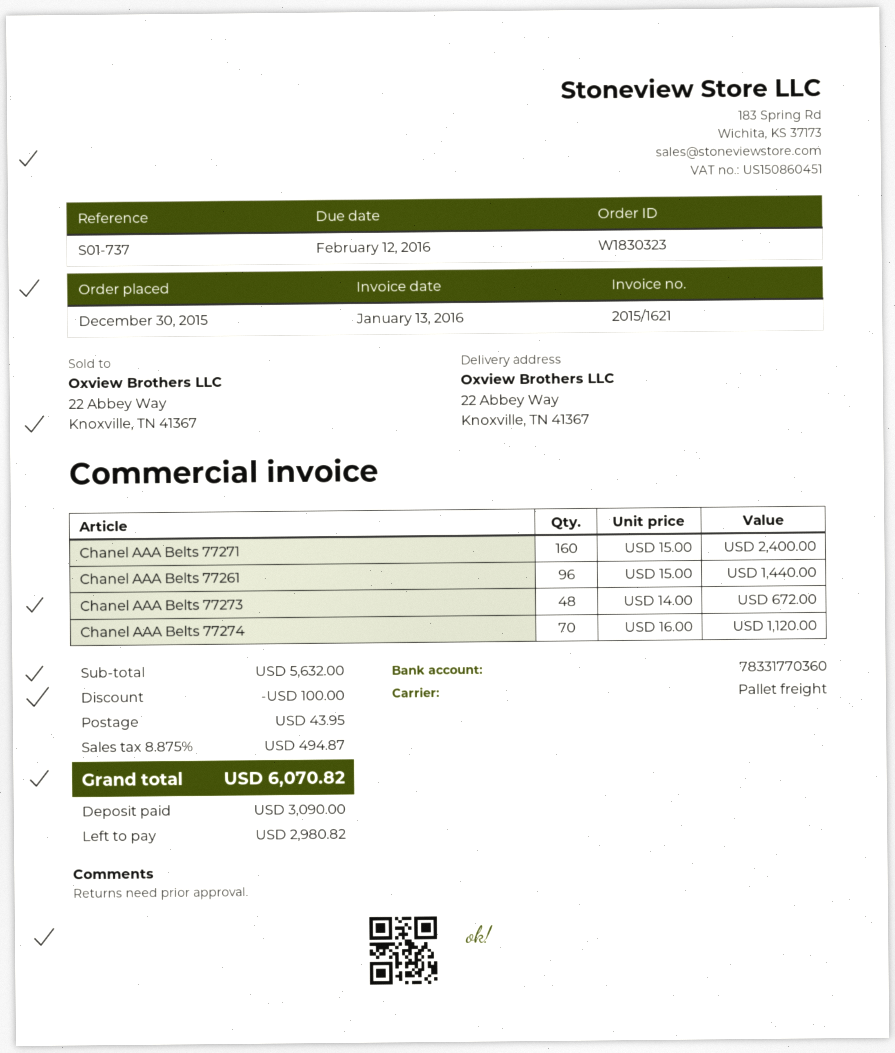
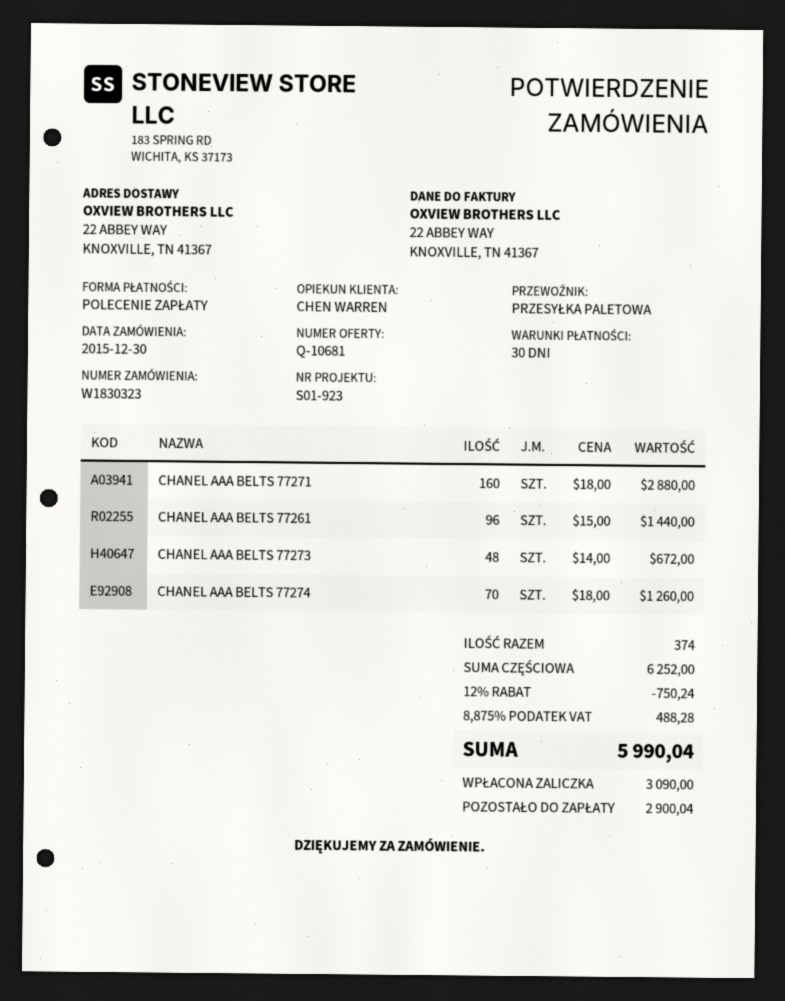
reference: S01-737 -> S01-923
Chanel AAA Belts 77271: 160 x 15.00 = 2400.00 -> 160 x 18.00 = 2880.00
Chanel AAA Belts 77274: 70 x 16.00 = 1120.00 -> 70 x 18.00 = 1260.00
subtotal: 5632.00 -> 6252.00
discount: 100.00 -> 750.24
shipping: 43.95 -> none
tax: 8.875% = 494.87 -> 8.875% = 488.28
total: 6070.82 -> 5990.04
balance: 2980.82 -> 2900.04

